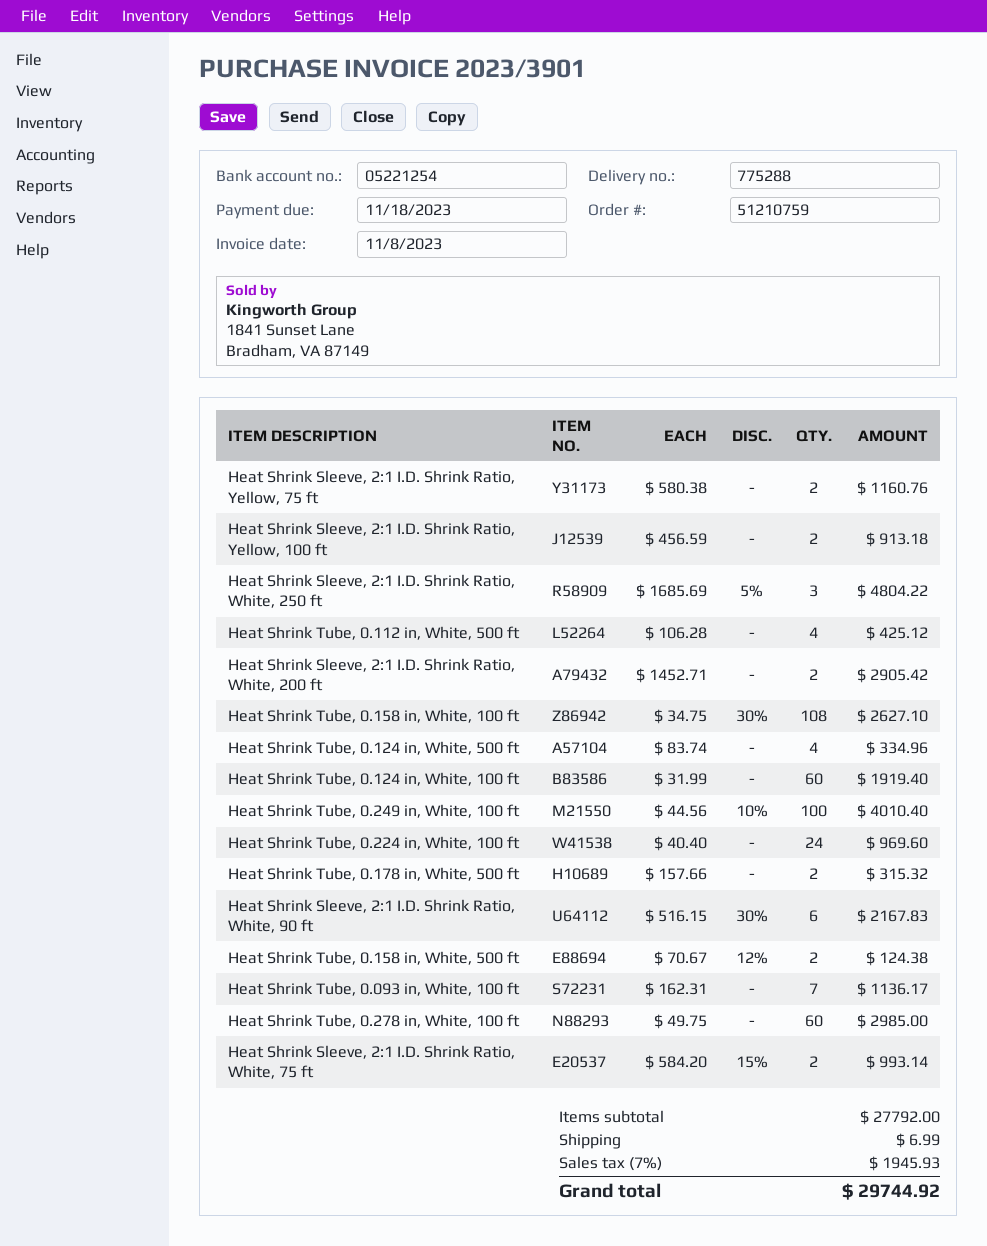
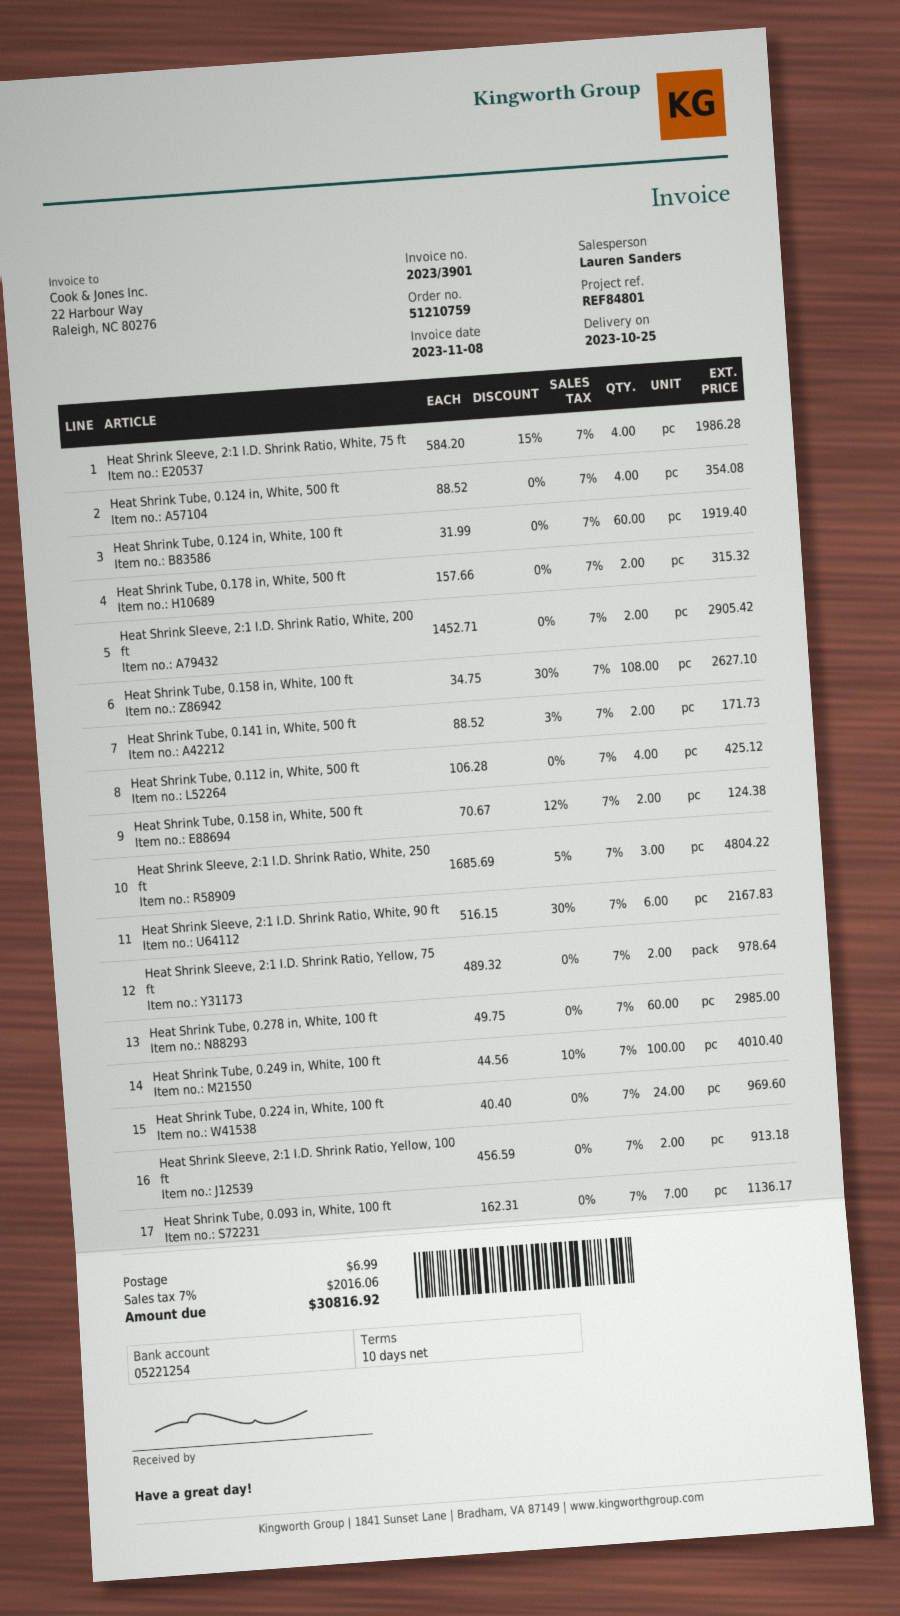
Heat Shrink Sleeve, 2:1 I.D. Shrink Ratio, Yellow, 75 ft: 2 x 580.38 = 1160.76 -> 2 x 489.32 = 978.64
Heat Shrink Tube, 0.124 in, White, 500 ft: 4 x 83.74 = 334.96 -> 4 x 88.52 = 354.08
Heat Shrink Sleeve, 2:1 I.D. Shrink Ratio, White, 75 ft: 2 x 584.20 - 15% = 993.14 -> 4 x 584.20 - 15% = 1986.28
Heat Shrink Tube, 0.141 in, White, 500 ft: none -> 2 x 88.52 - 3% = 171.73
tax: 7% = 1945.93 -> 7% = 2016.06
total: 29744.92 -> 30816.92

